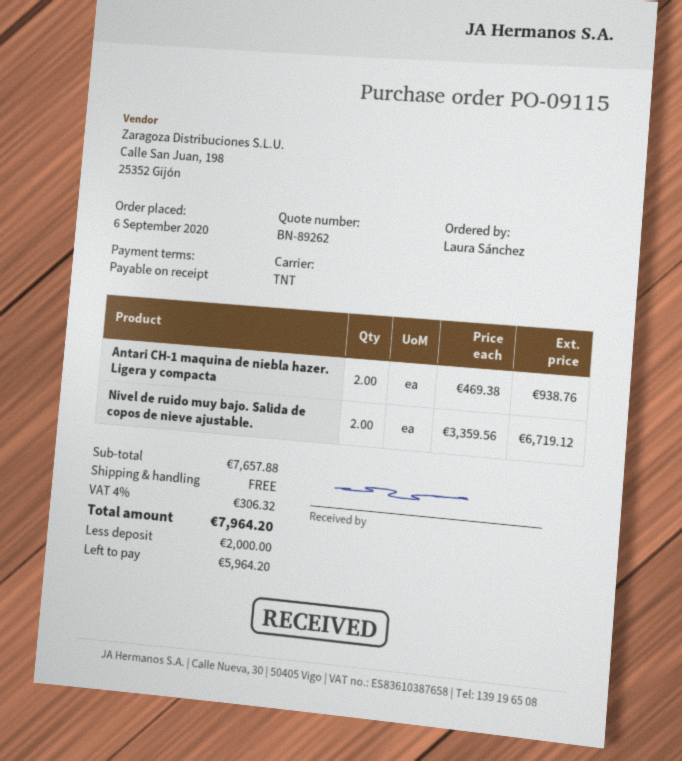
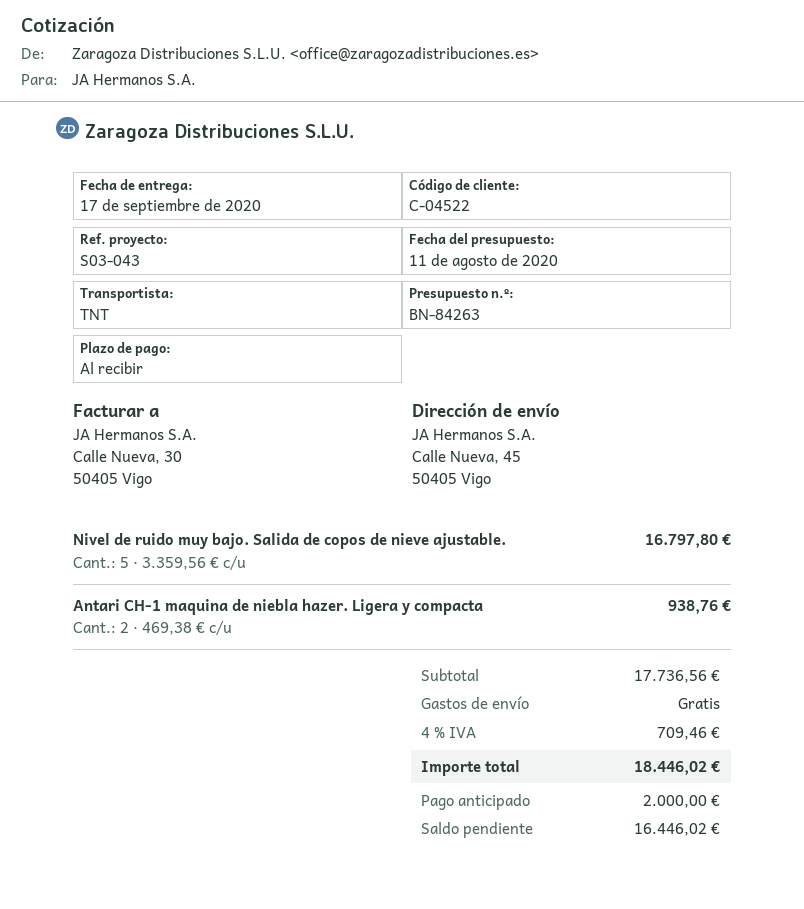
quote number: BN-89262 -> BN-84263
Nivel de ruido muy bajo. Salida de copos de nieve ajustable.: 2 x 3359.56 = 6719.12 -> 5 x 3359.56 = 16797.80
subtotal: 7657.88 -> 17736.56
tax: 4% = 306.32 -> 4% = 709.46
total: 7964.20 -> 18446.02
balance: 5964.20 -> 16446.02

